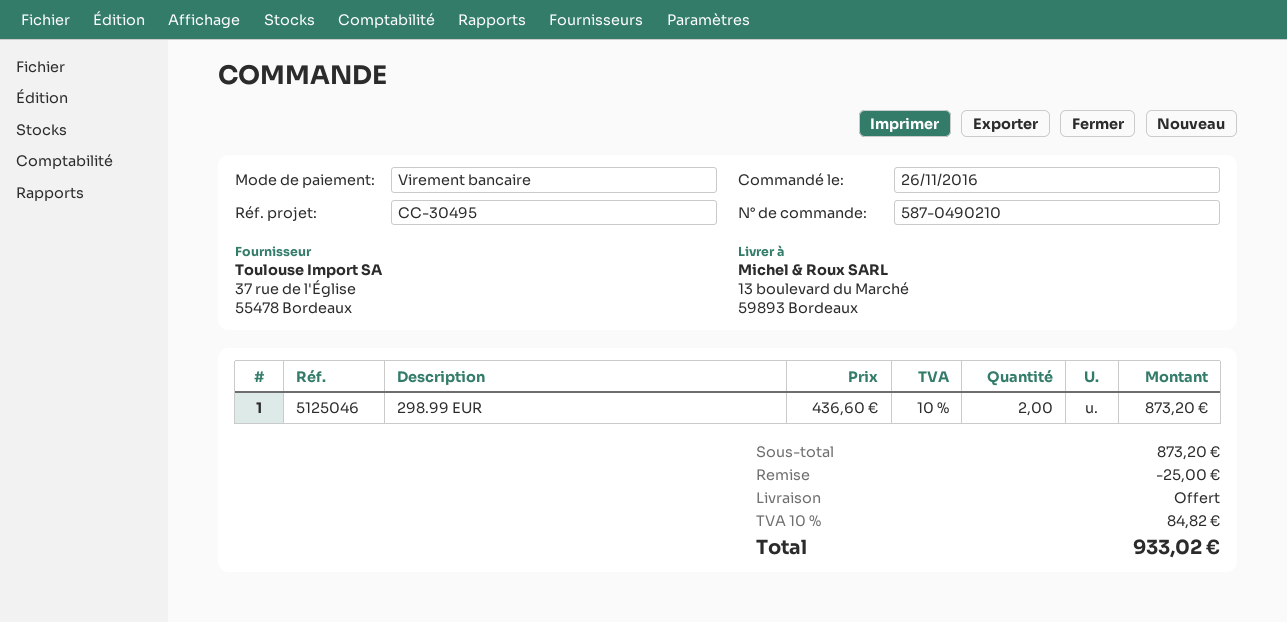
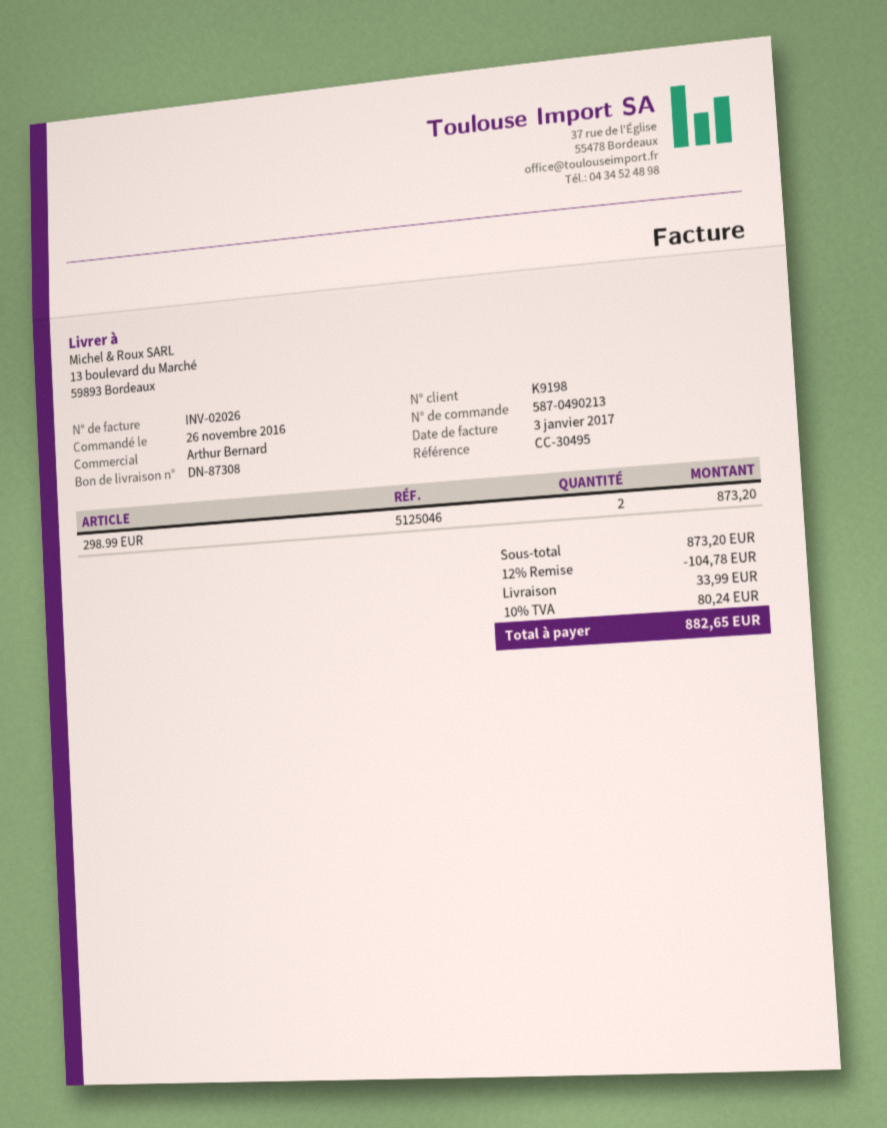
order number: 587-0490210 -> 587-0490213
discount: 25.00 -> 104.78
shipping: 0.00 -> 33.99
tax: 10% = 84.82 -> 10% = 80.24
total: 933.02 -> 882.65

